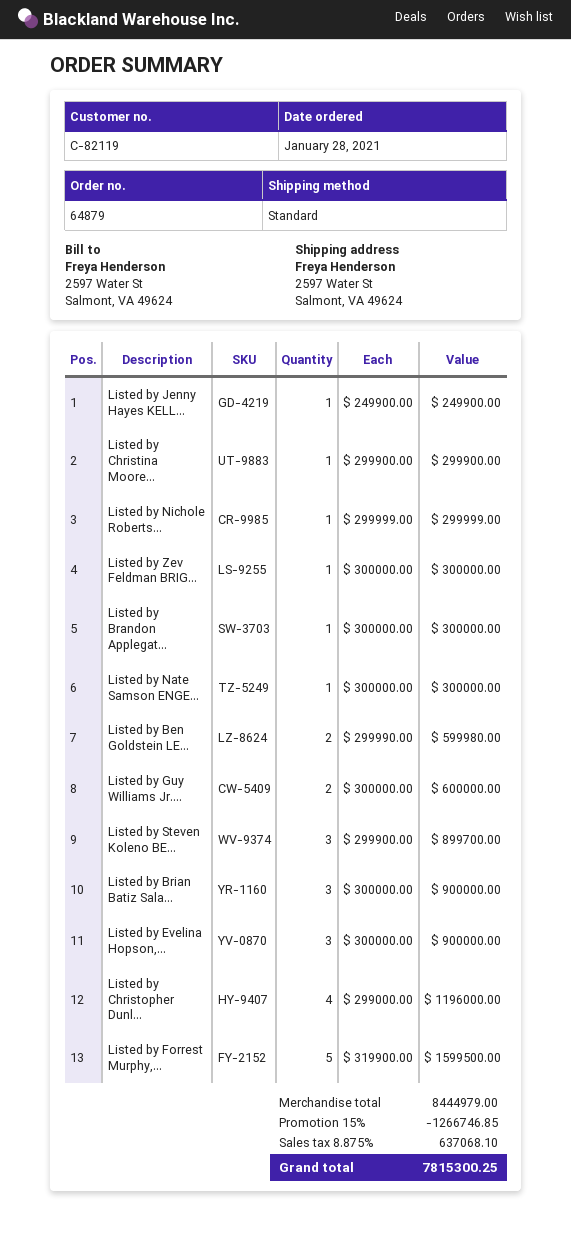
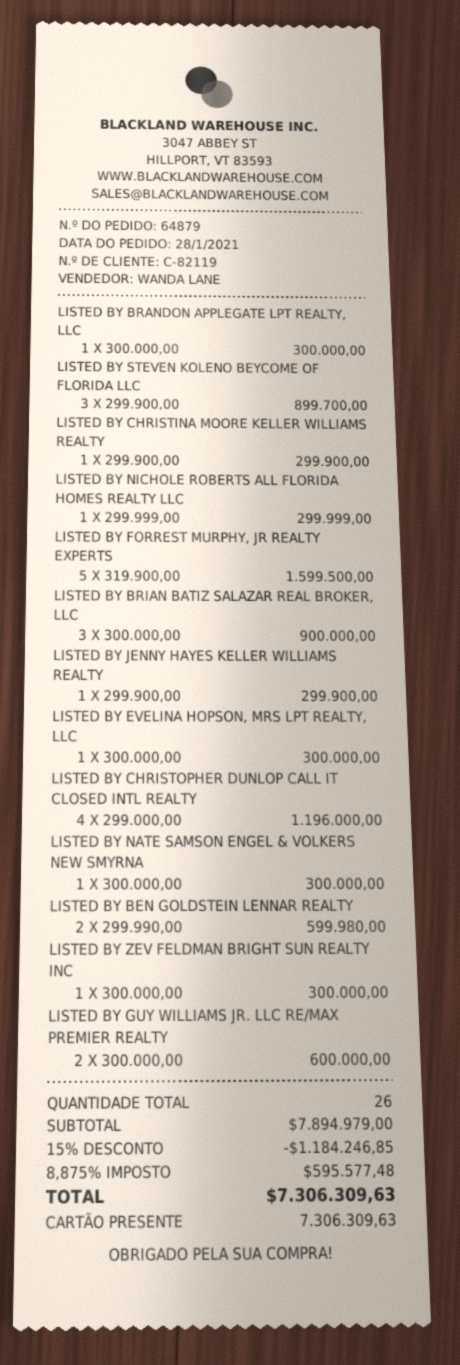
Listed by Jenny Hayes KELL...: 1 x 249900.00 = 249900.00 -> 1 x 299900.00 = 299900.00
Listed by Evelina Hopson,...: 3 x 300000.00 = 900000.00 -> 1 x 300000.00 = 300000.00
subtotal: 8444979.00 -> 7894979.00
discount: 15% = 1266746.85 -> 15% = 1184246.85
tax: 8.875% = 637068.10 -> 8.875% = 595577.48
total: 7815300.25 -> 7306309.63

